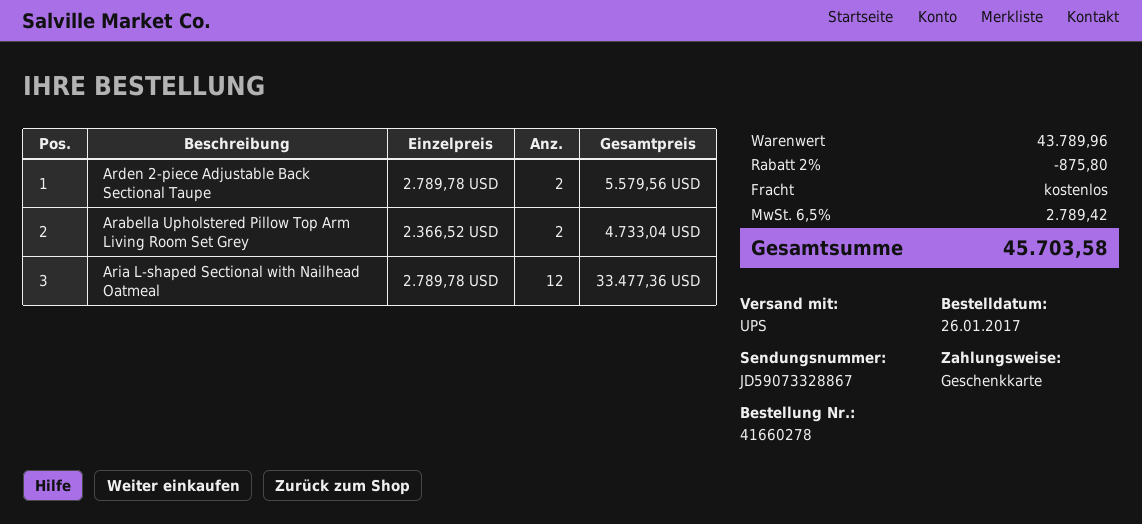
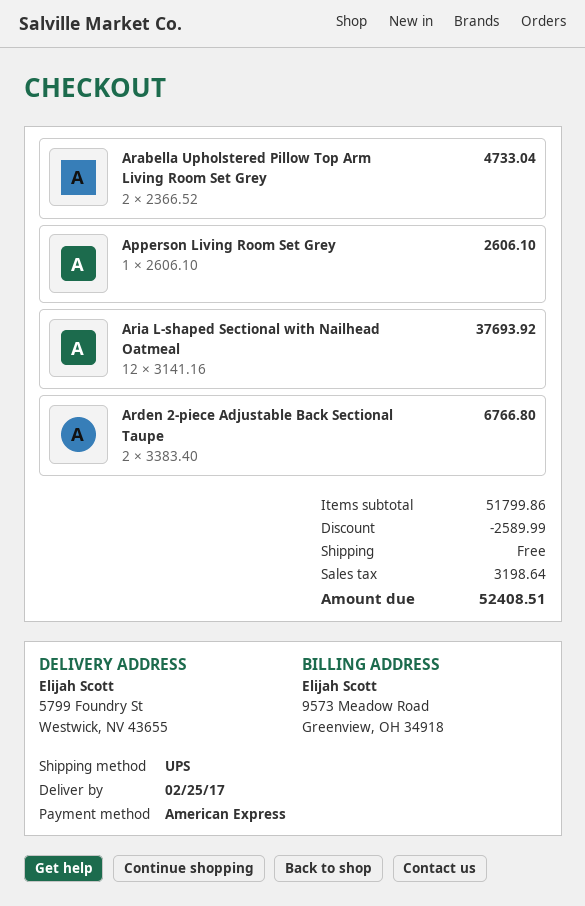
payment method: gift card -> American Express
Arden 2-piece Adjustable Back Sectional Taupe: 2 x 2789.78 = 5579.56 -> 2 x 3383.40 = 6766.80
Aria L-shaped Sectional with Nailhead Oatmeal: 12 x 2789.78 = 33477.36 -> 12 x 3141.16 = 37693.92
Apperson Living Room Set Grey: none -> 1 x 2606.10 = 2606.10
subtotal: 43789.96 -> 51799.86
discount: 875.80 -> 2589.99
tax: 2789.42 -> 3198.64
total: 45703.58 -> 52408.51

